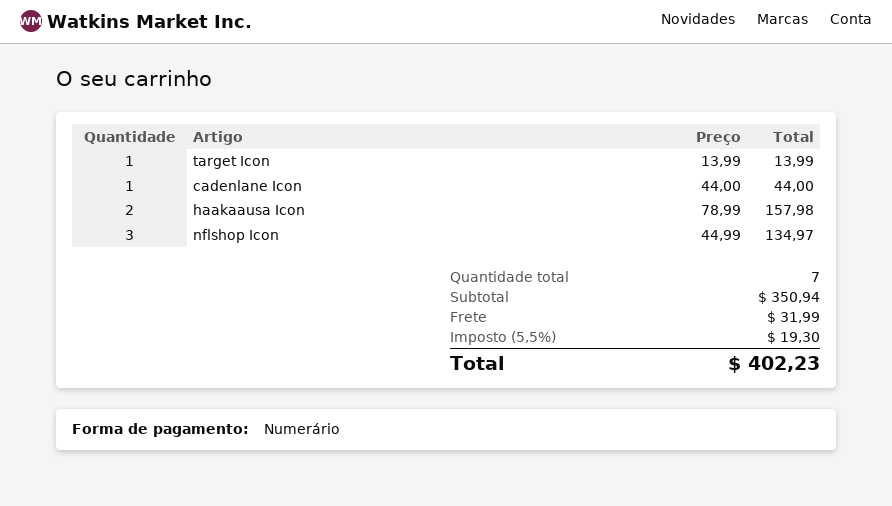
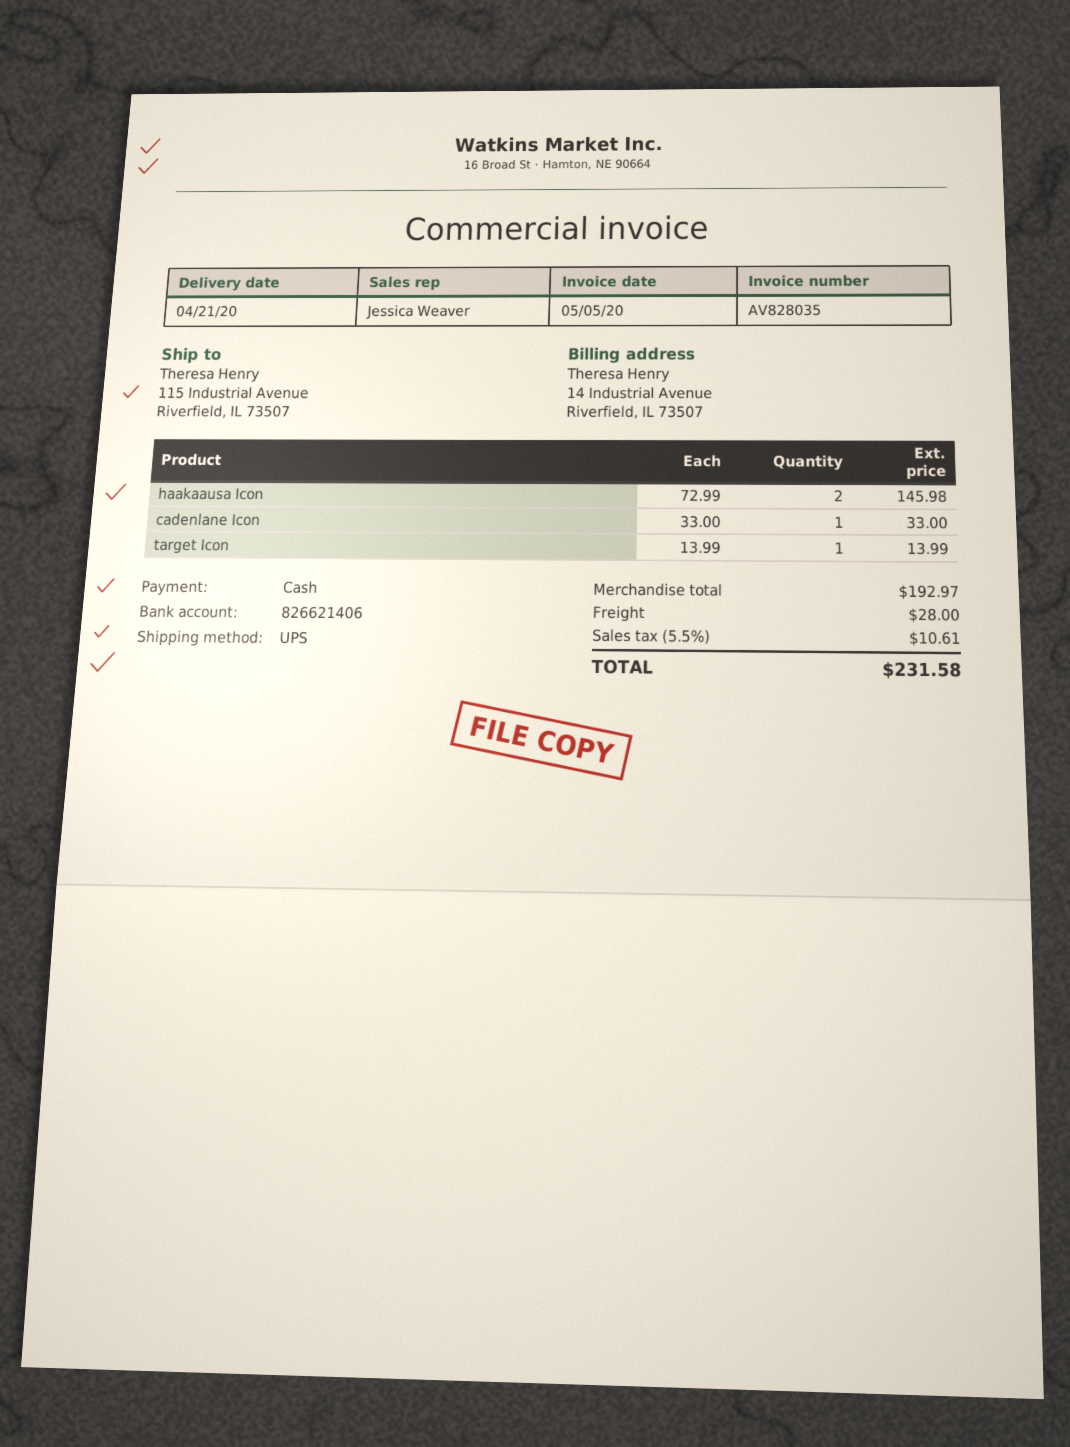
cadenlane Icon: 1 x 44.00 = 44.00 -> 1 x 33.00 = 33.00
haakaausa Icon: 2 x 78.99 = 157.98 -> 2 x 72.99 = 145.98
nflshop Icon: 3 x 44.99 = 134.97 -> none
subtotal: 350.94 -> 192.97
shipping: 31.99 -> 28.00
tax: 5.5% = 19.30 -> 5.5% = 10.61
total: 402.23 -> 231.58

